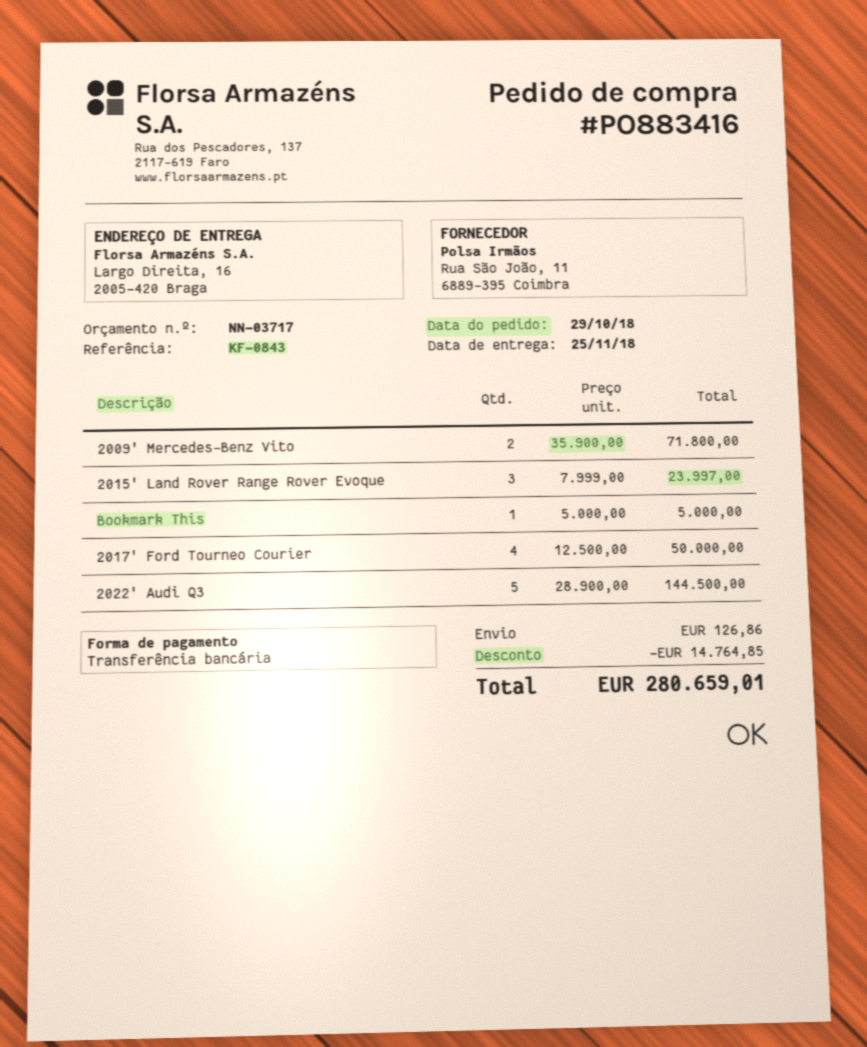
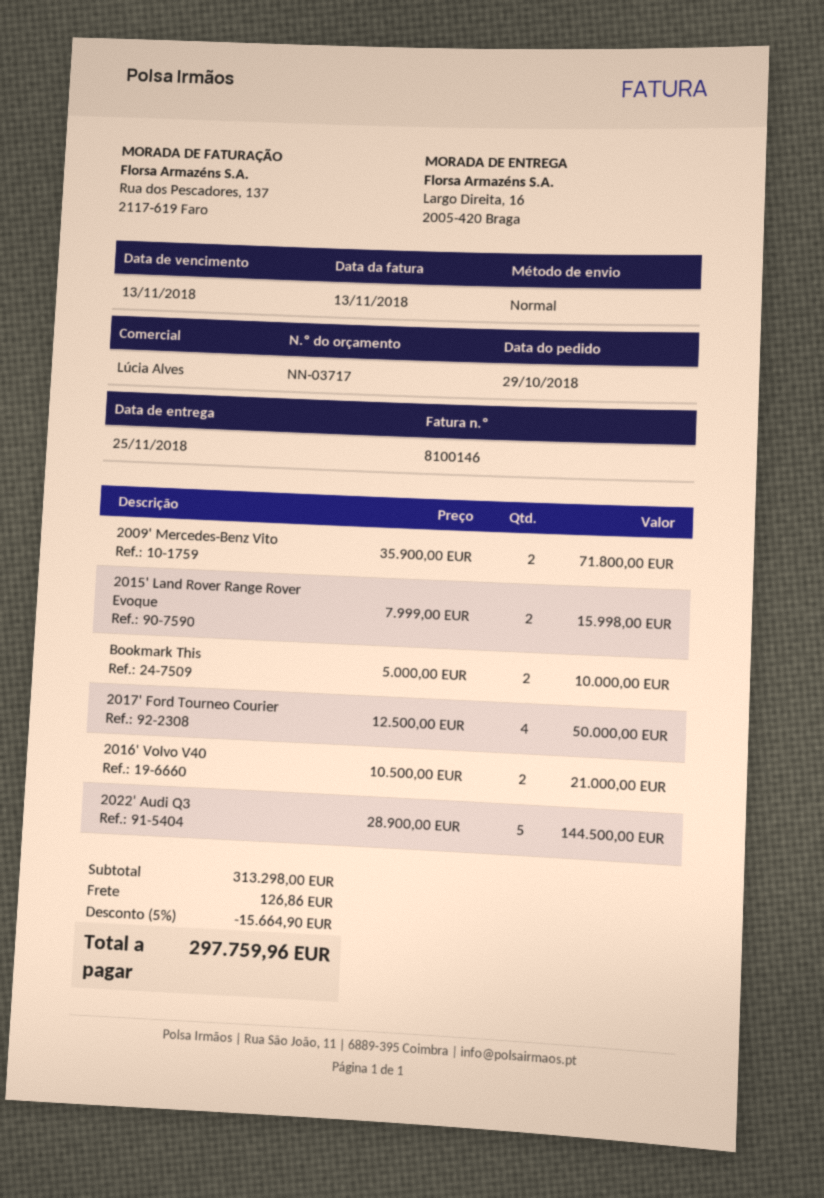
2015' Land Rover Range Rover Evoque: 3 x 7999.00 = 23997.00 -> 2 x 7999.00 = 15998.00
Bookmark This: 1 x 5000.00 = 5000.00 -> 2 x 5000.00 = 10000.00
2016' Volvo V40: none -> 2 x 10500.00 = 21000.00
discount: 14764.85 -> 15664.90
total: 280659.01 -> 297759.96

